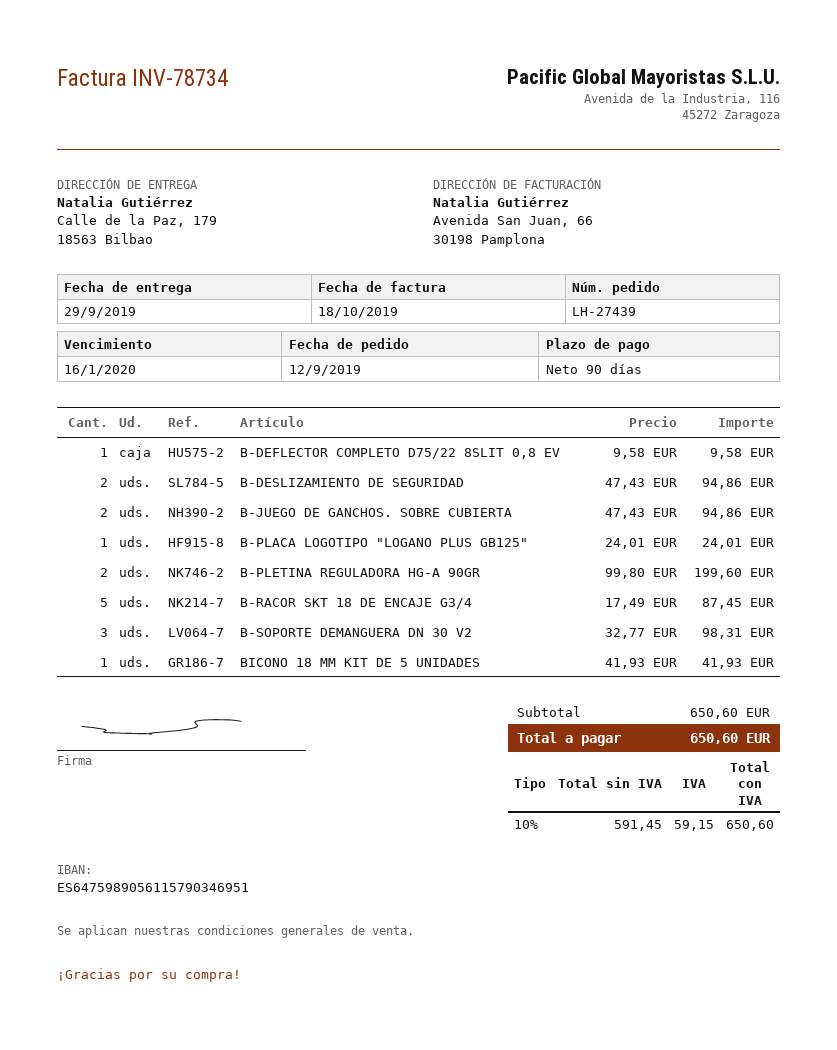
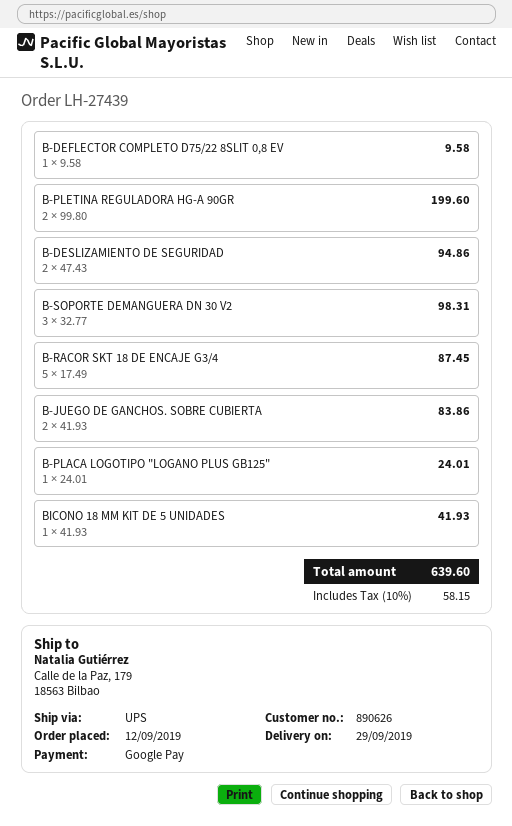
B-JUEGO DE GANCHOS. SOBRE CUBIERTA: 2 x 47.43 = 94.86 -> 2 x 41.93 = 83.86
tax: 10% = 59.15 -> 10% = 58.15
total: 650.60 -> 639.60

